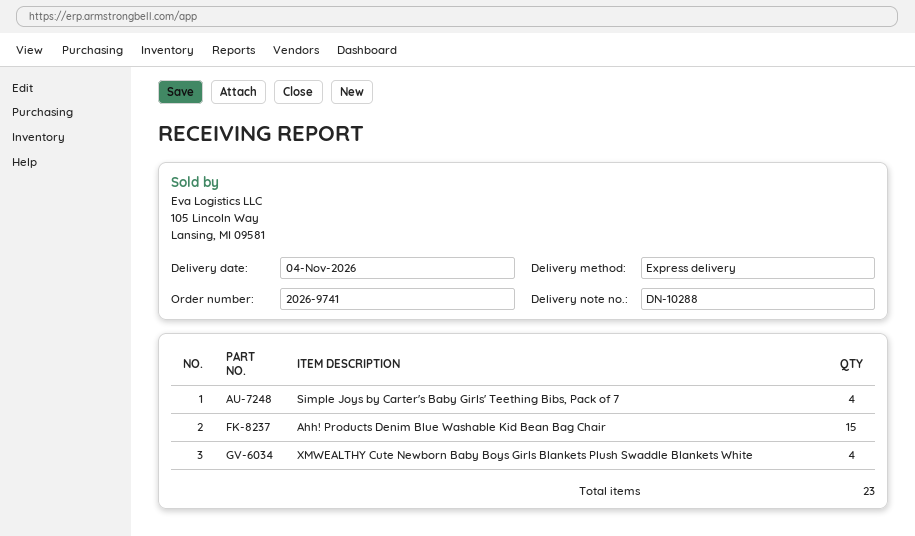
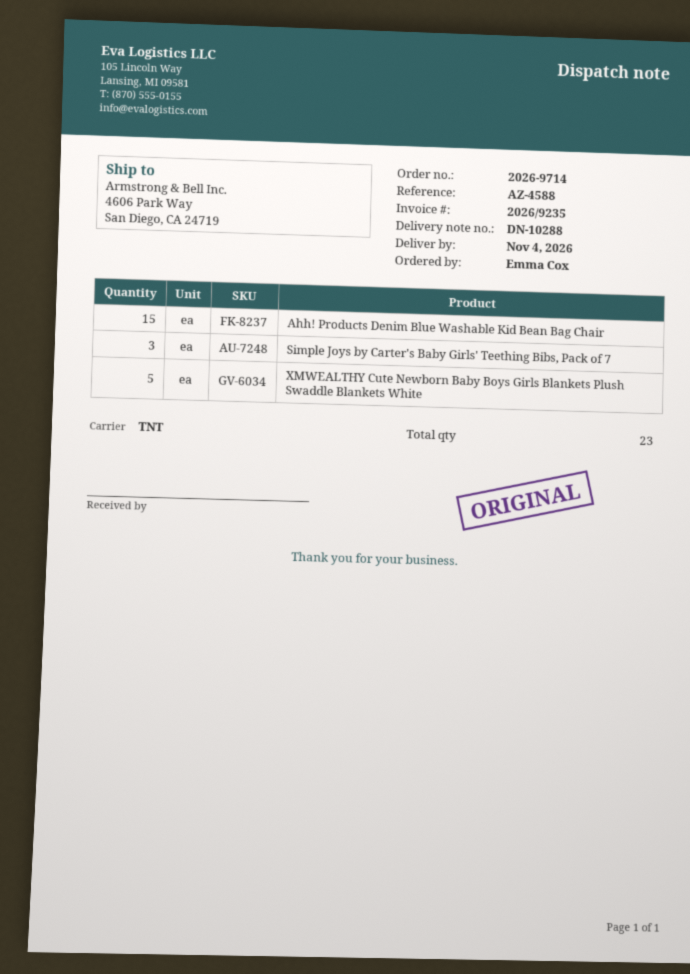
order number: 2026-9741 -> 2026-9714
shipping method: express -> TNT
Simple Joys by Carter's Baby Girls' Teething Bibs, Pack of 7: 4 -> 3
XMWEALTHY Cute Newborn Baby Boys Girls Blankets Plush Swaddle Blankets White: 4 -> 5

